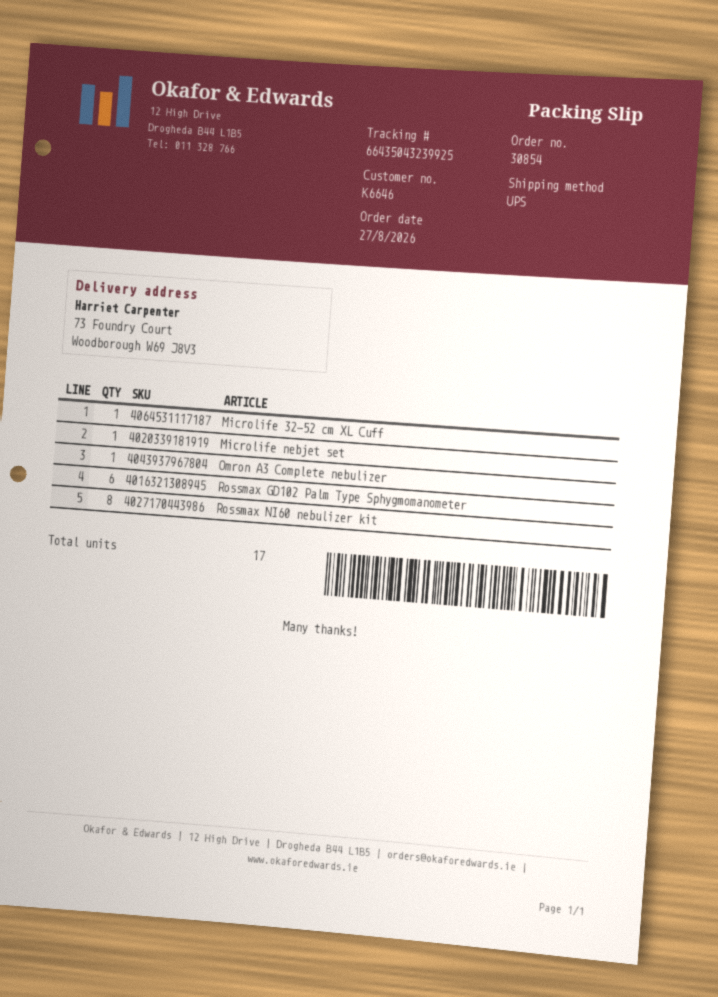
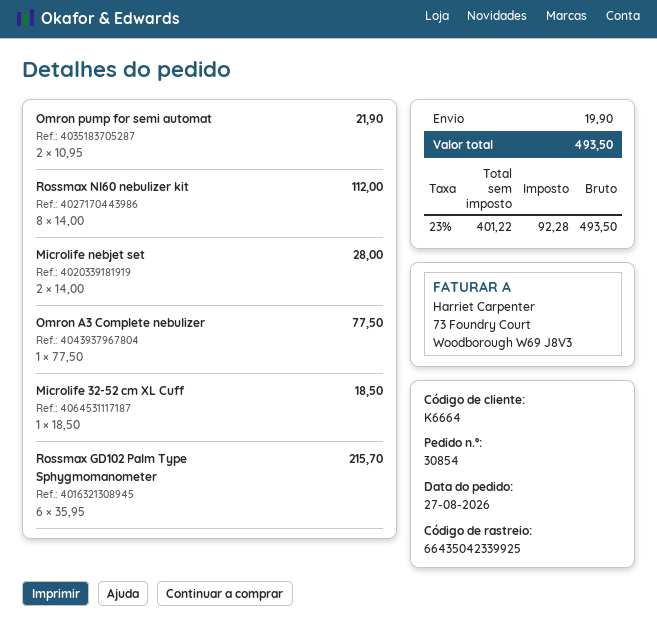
customer number: K6646 -> K6664
tracking number: 66435043239925 -> 66435042339925
Microlife nebjet set: 1 -> 2
Omron pump for semi automat: none -> 2

